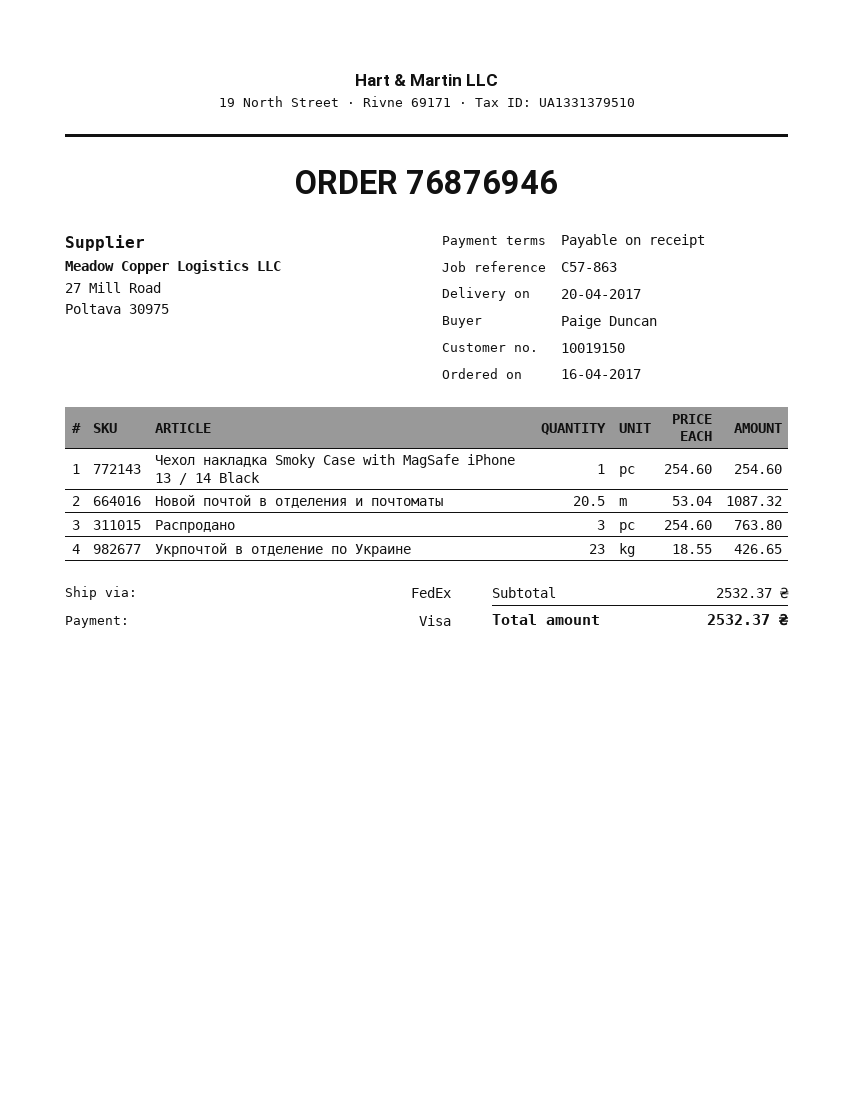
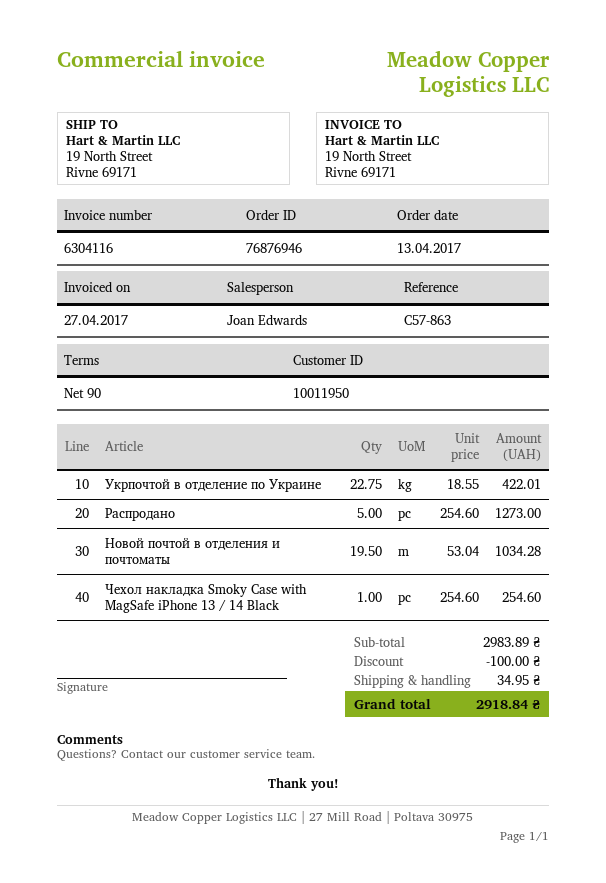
order date: 2017-04-16 -> 2017-04-13
payment terms: on receipt -> 90 days
customer number: 10019150 -> 10011950
Новой почтой в отделения и почтоматы: 20.5 x 53.04 = 1087.32 -> 19.5 x 53.04 = 1034.28
Распродано: 3 x 254.60 = 763.80 -> 5 x 254.60 = 1273.00
Укрпочтой в отделение по Украине: 23 x 18.55 = 426.65 -> 22.75 x 18.55 = 422.01
subtotal: 2532.37 -> 2983.89
discount: none -> 100.00
shipping: none -> 34.95
total: 2532.37 -> 2918.84

